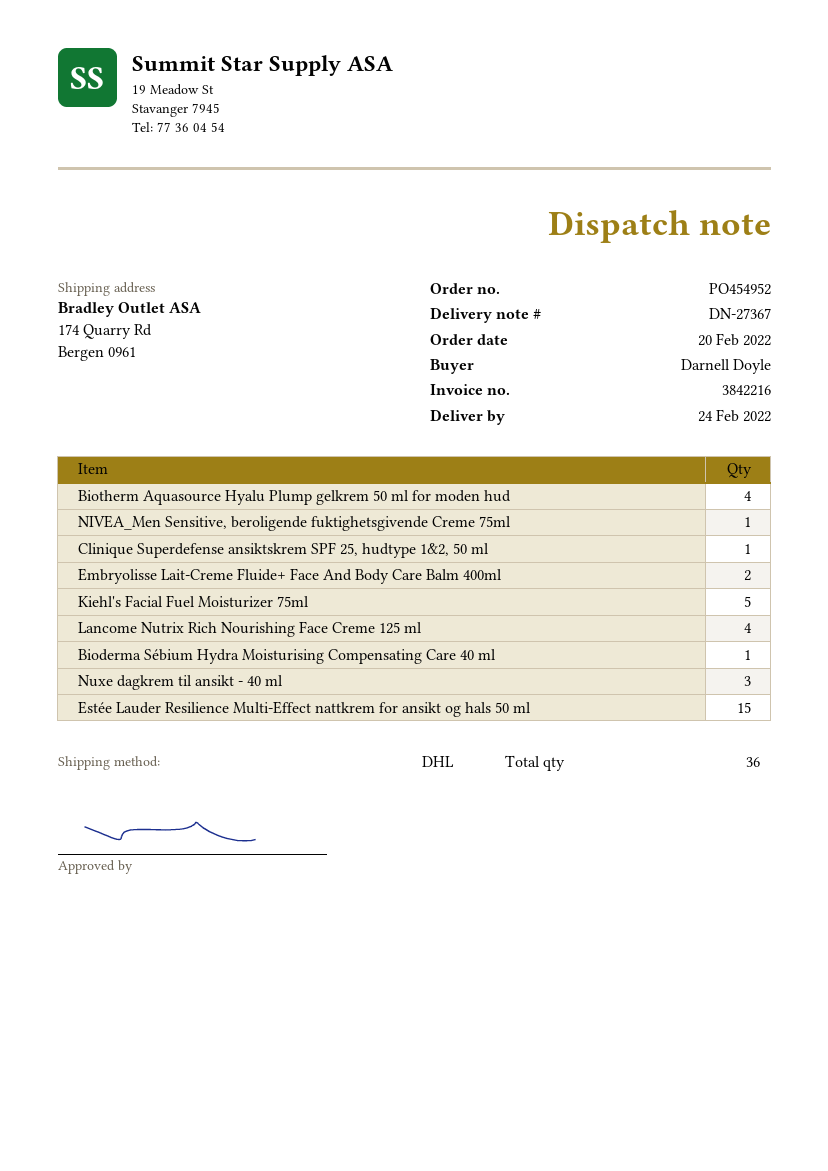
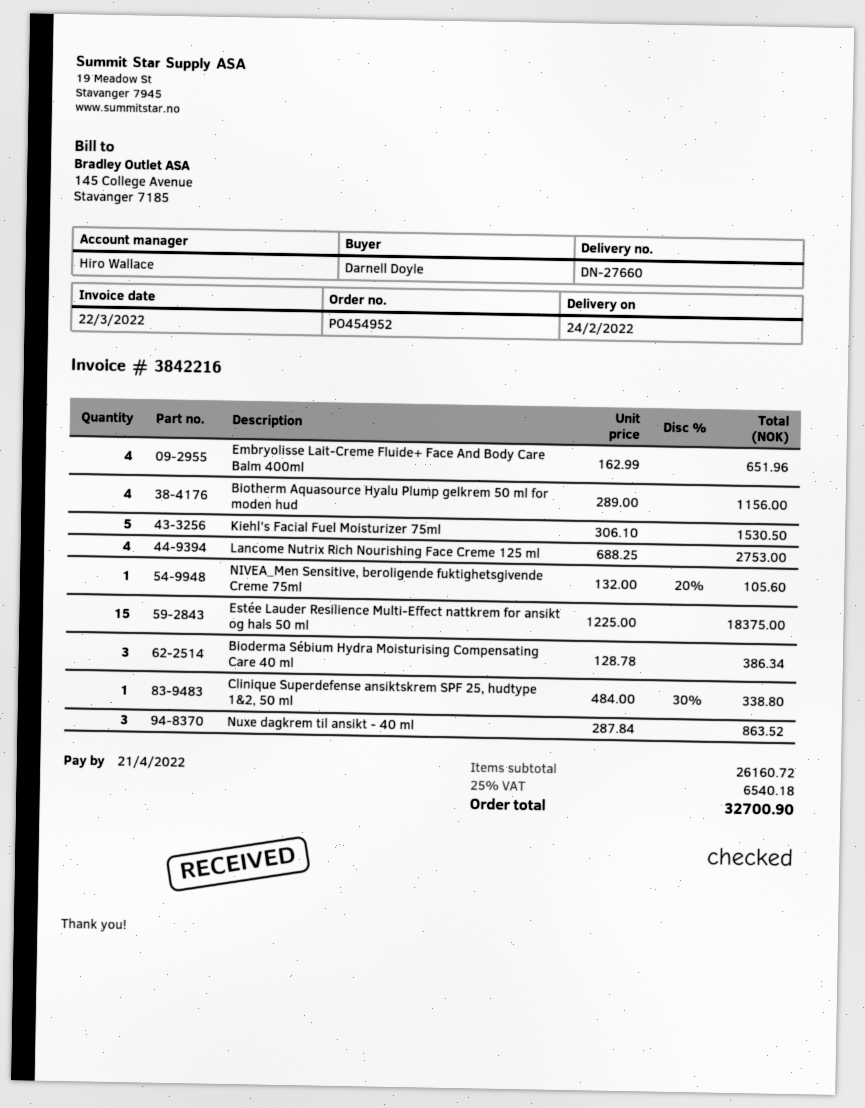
delivery note number: DN-27367 -> DN-27660
Embryolisse Lait-Creme Fluide+ Face And Body Care Balm 400ml: 2 -> 4
Bioderma Sébium Hydra Moisturising Compensating Care 40 ml: 1 -> 3

